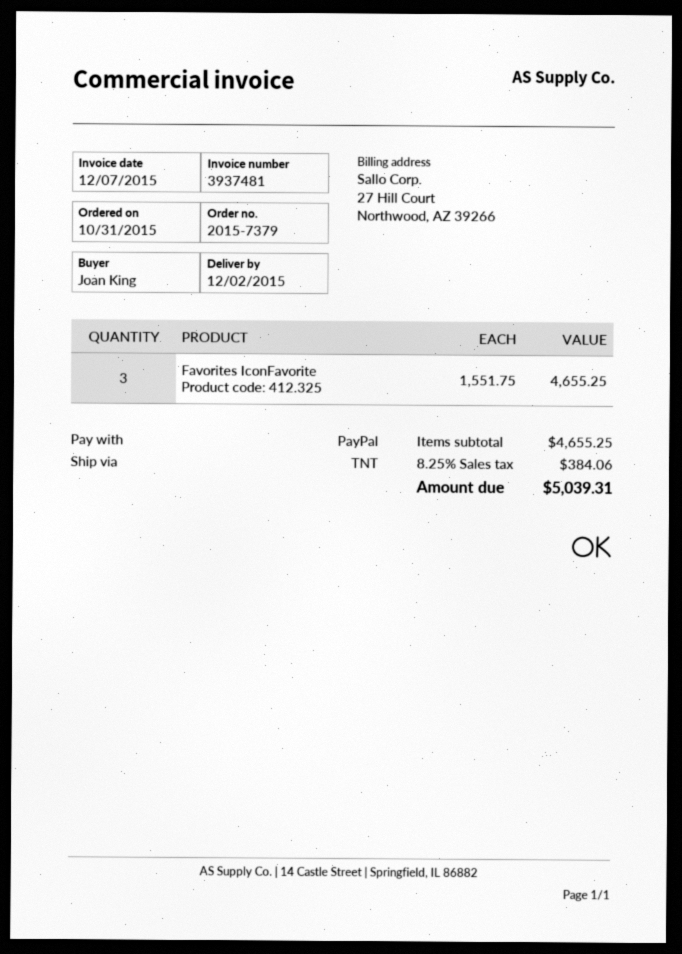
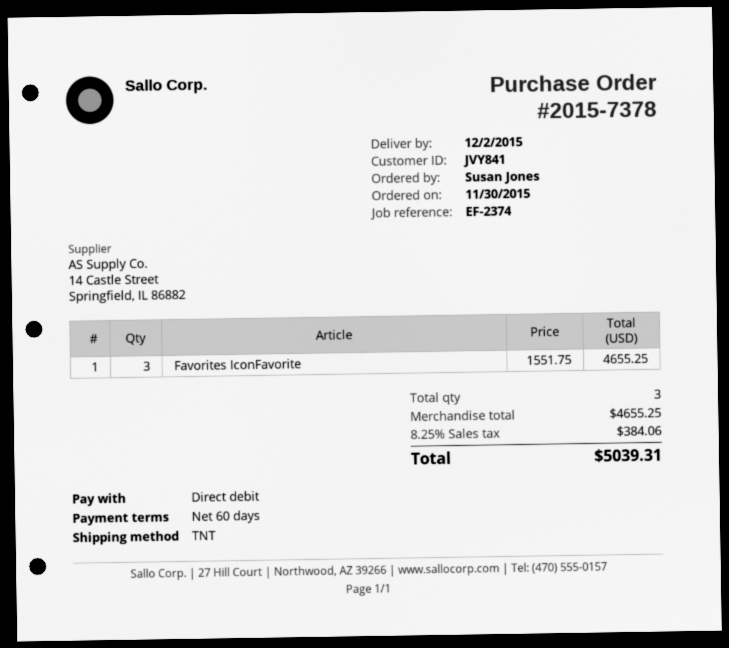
order number: 2015-7379 -> 2015-7378
order date: 2015-10-31 -> 2015-11-30
ordered by: Joan King -> Susan Jones
payment method: PayPal -> direct debit

